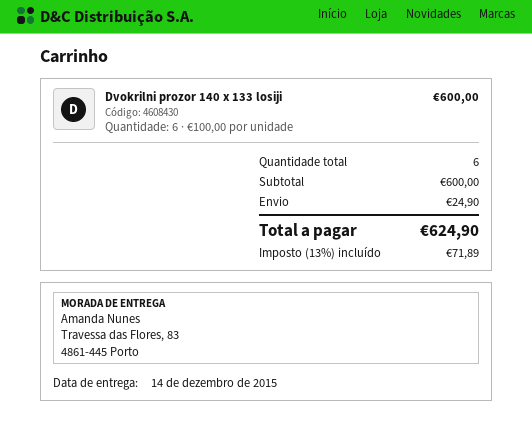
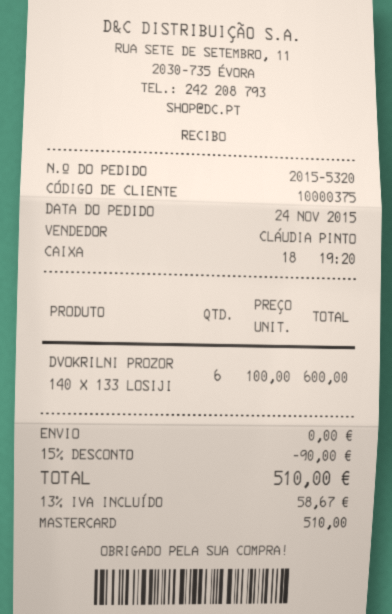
discount: none -> 15% = 90.00
shipping: 24.90 -> 0.00
tax: 13% = 71.89 -> 13% = 58.67
total: 624.90 -> 510.00

